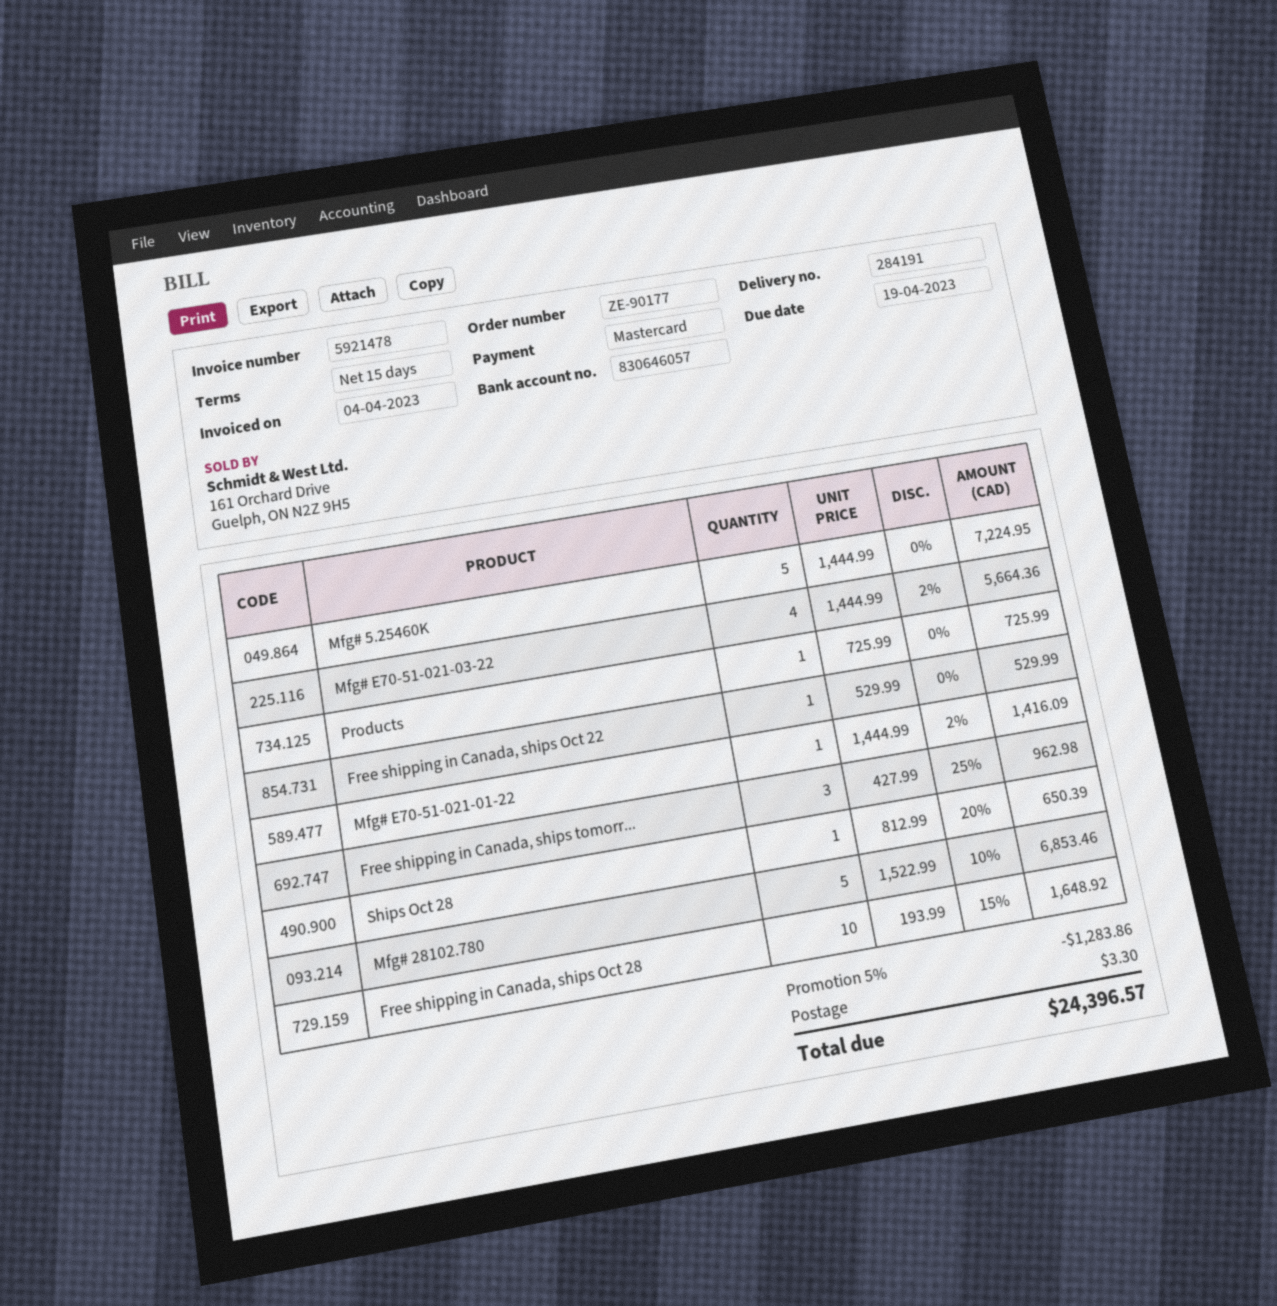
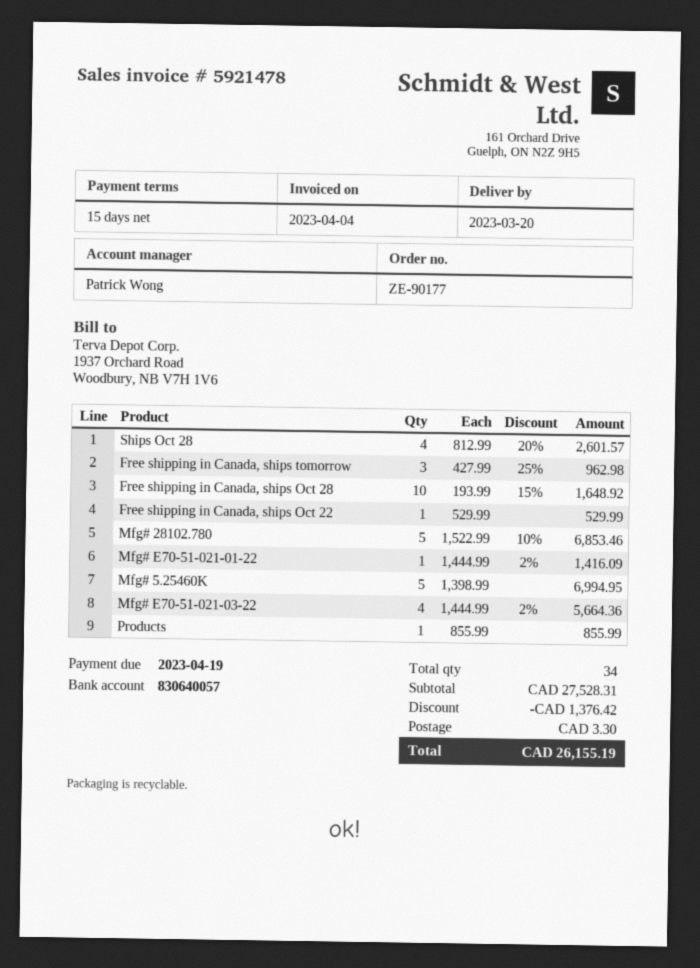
bank account: 830646057 -> 830640057
Mfg# 5.25460K: 5 x 1444.99 = 7224.95 -> 5 x 1398.99 = 6994.95
Products: 1 x 725.99 = 725.99 -> 1 x 855.99 = 855.99
Ships Oct 28: 1 x 812.99 - 20% = 650.39 -> 4 x 812.99 - 20% = 2601.57
discount: 1283.86 -> 1376.42
total: 24396.57 -> 26155.19

